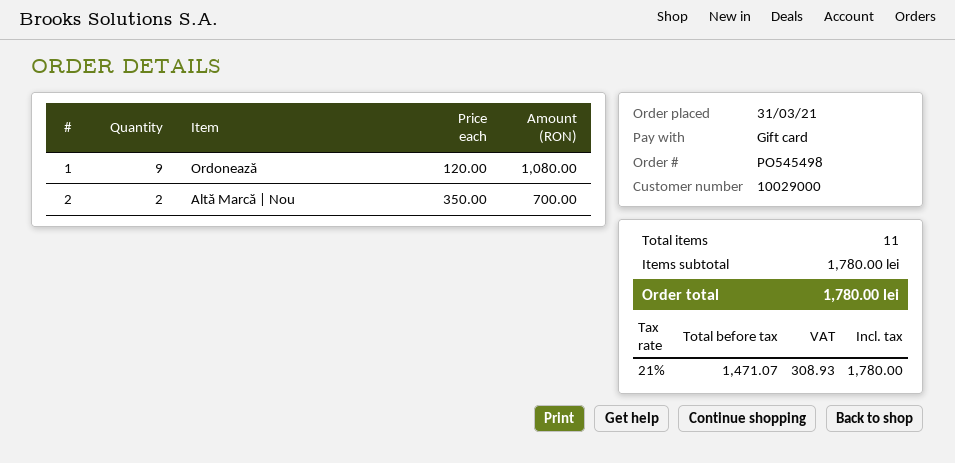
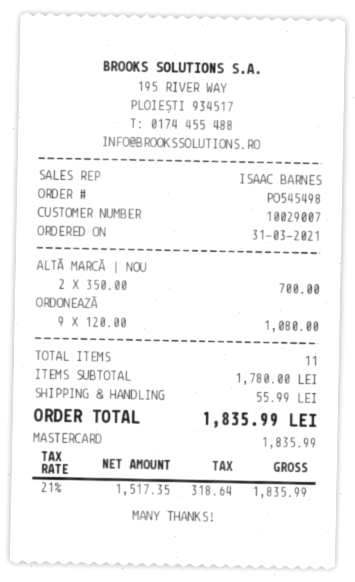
customer number: 10029000 -> 10029007
payment method: gift card -> Mastercard
shipping: none -> 55.99
net: 1471.07 -> 1517.35
tax: 21% = 308.93 -> 21% = 318.64
total: 1780.00 -> 1835.99

